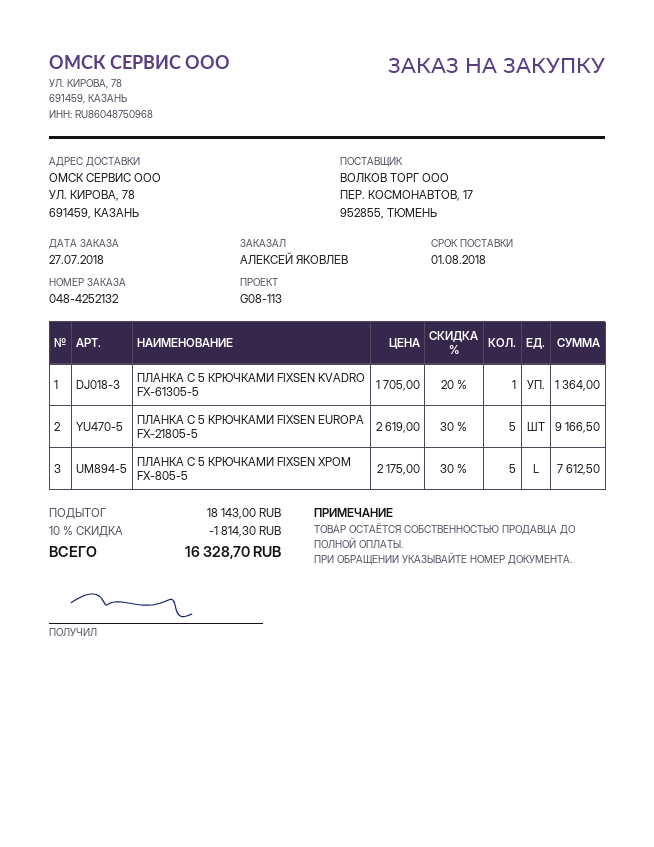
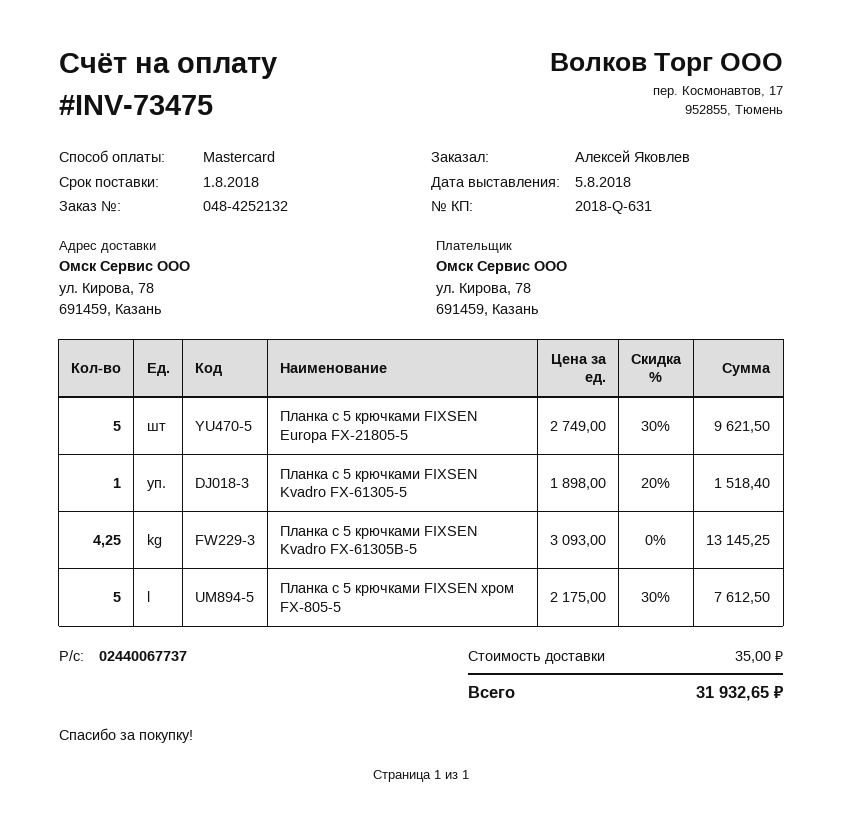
ПЛАНКА С 5 КРЮЧКАМИ FIXSEN KVADRO FX-61305-5: 1 x 1705.00 - 20% = 1364.00 -> 1 x 1898.00 - 20% = 1518.40
ПЛАНКА С 5 КРЮЧКАМИ FIXSEN EUROPA FX-21805-5: 5 x 2619.00 - 30% = 9166.50 -> 5 x 2749.00 - 30% = 9621.50
Планка с 5 крючками FIXSEN Kvadro FX-61305B-5: none -> 4.25 x 3093.00 = 13145.25
discount: 10% = 1814.30 -> none
shipping: none -> 35.00
total: 16328.70 -> 31932.65

